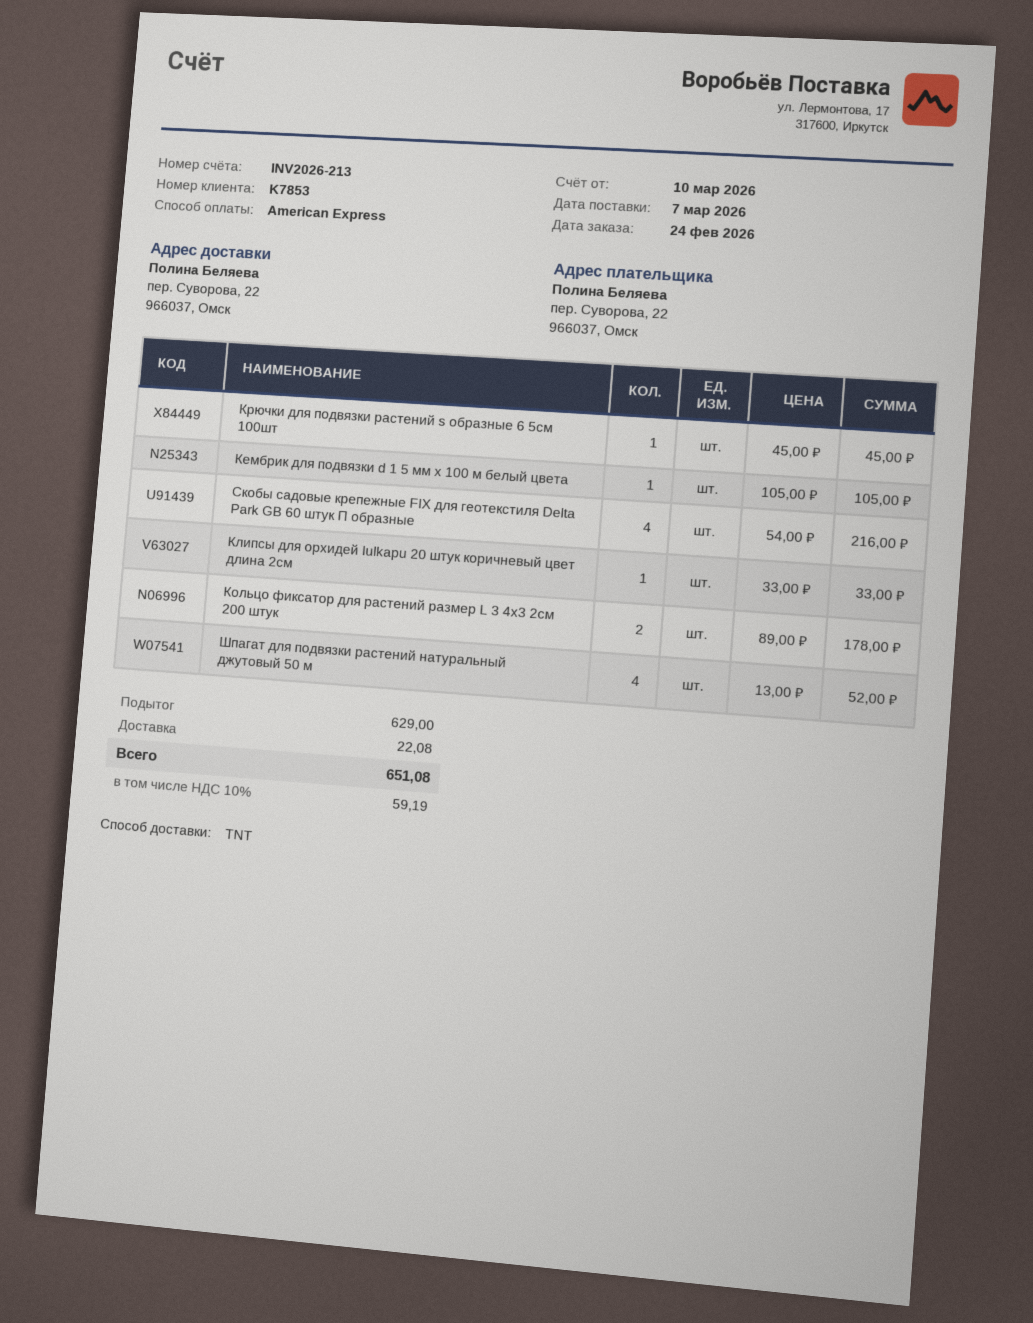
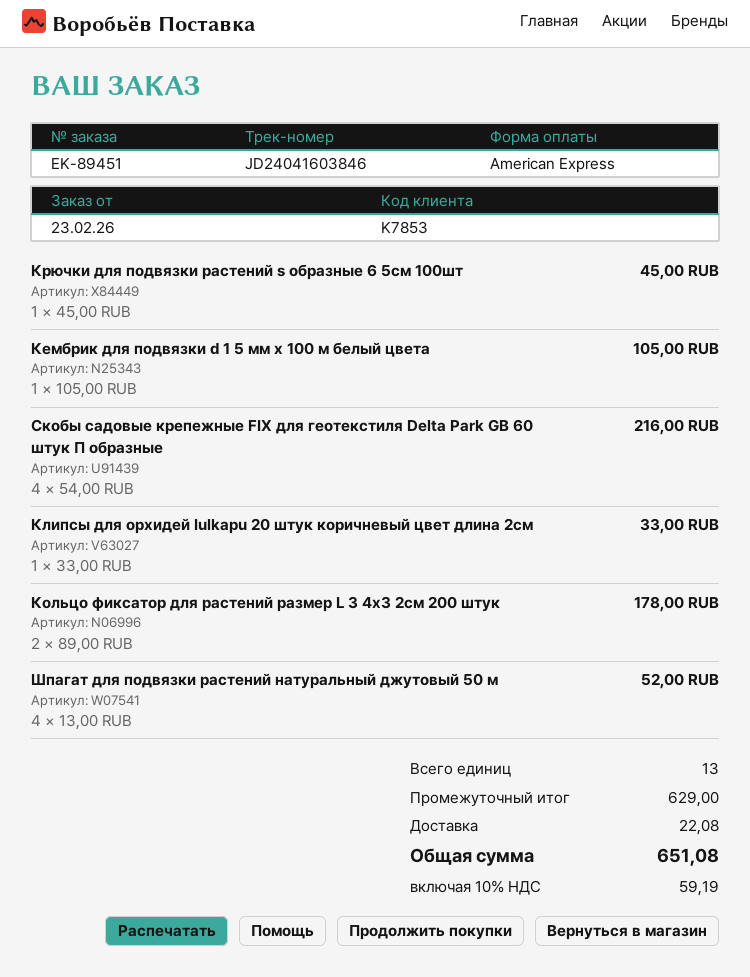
order date: 2026-02-24 -> 2026-02-23

